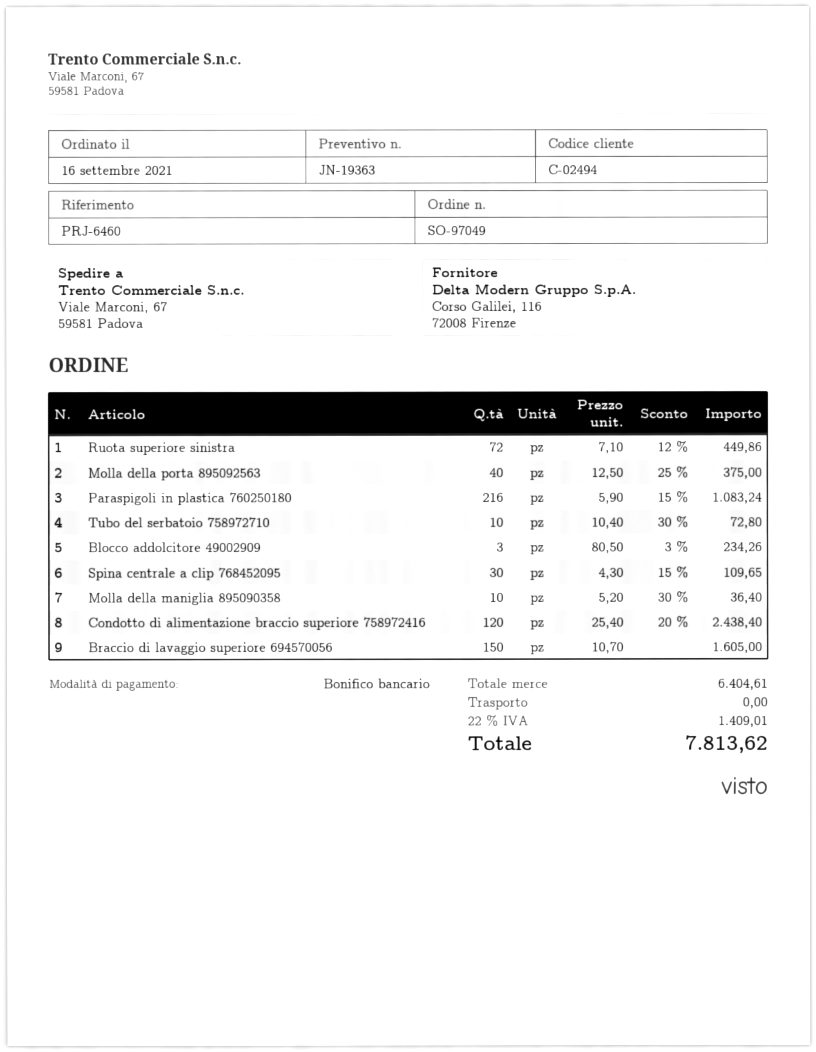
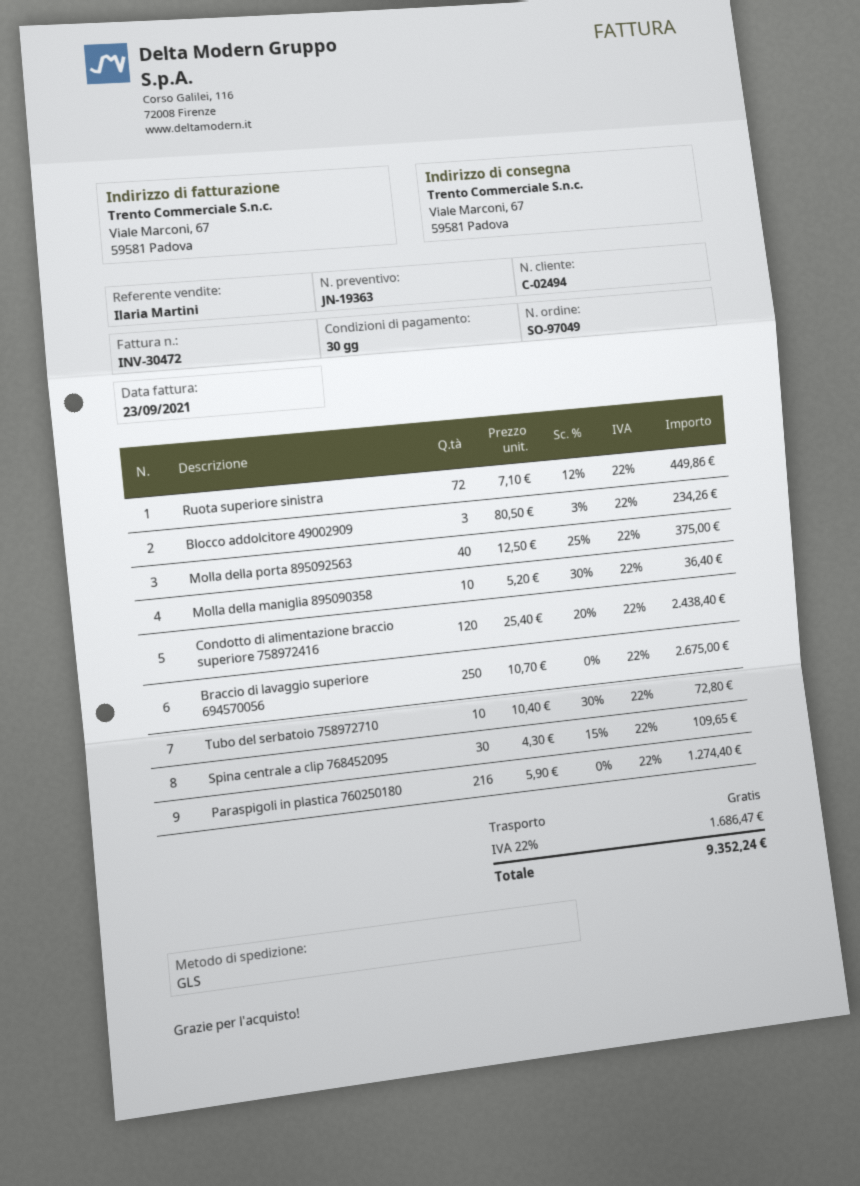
Paraspigoli in plastica 760250180: 216 x 5.90 - 15% = 1083.24 -> 216 x 5.90 = 1274.40
Braccio di lavaggio superiore 694570056: 150 x 10.70 = 1605.00 -> 250 x 10.70 = 2675.00
tax: 22% = 1409.01 -> 22% = 1686.47
total: 7813.62 -> 9352.24

